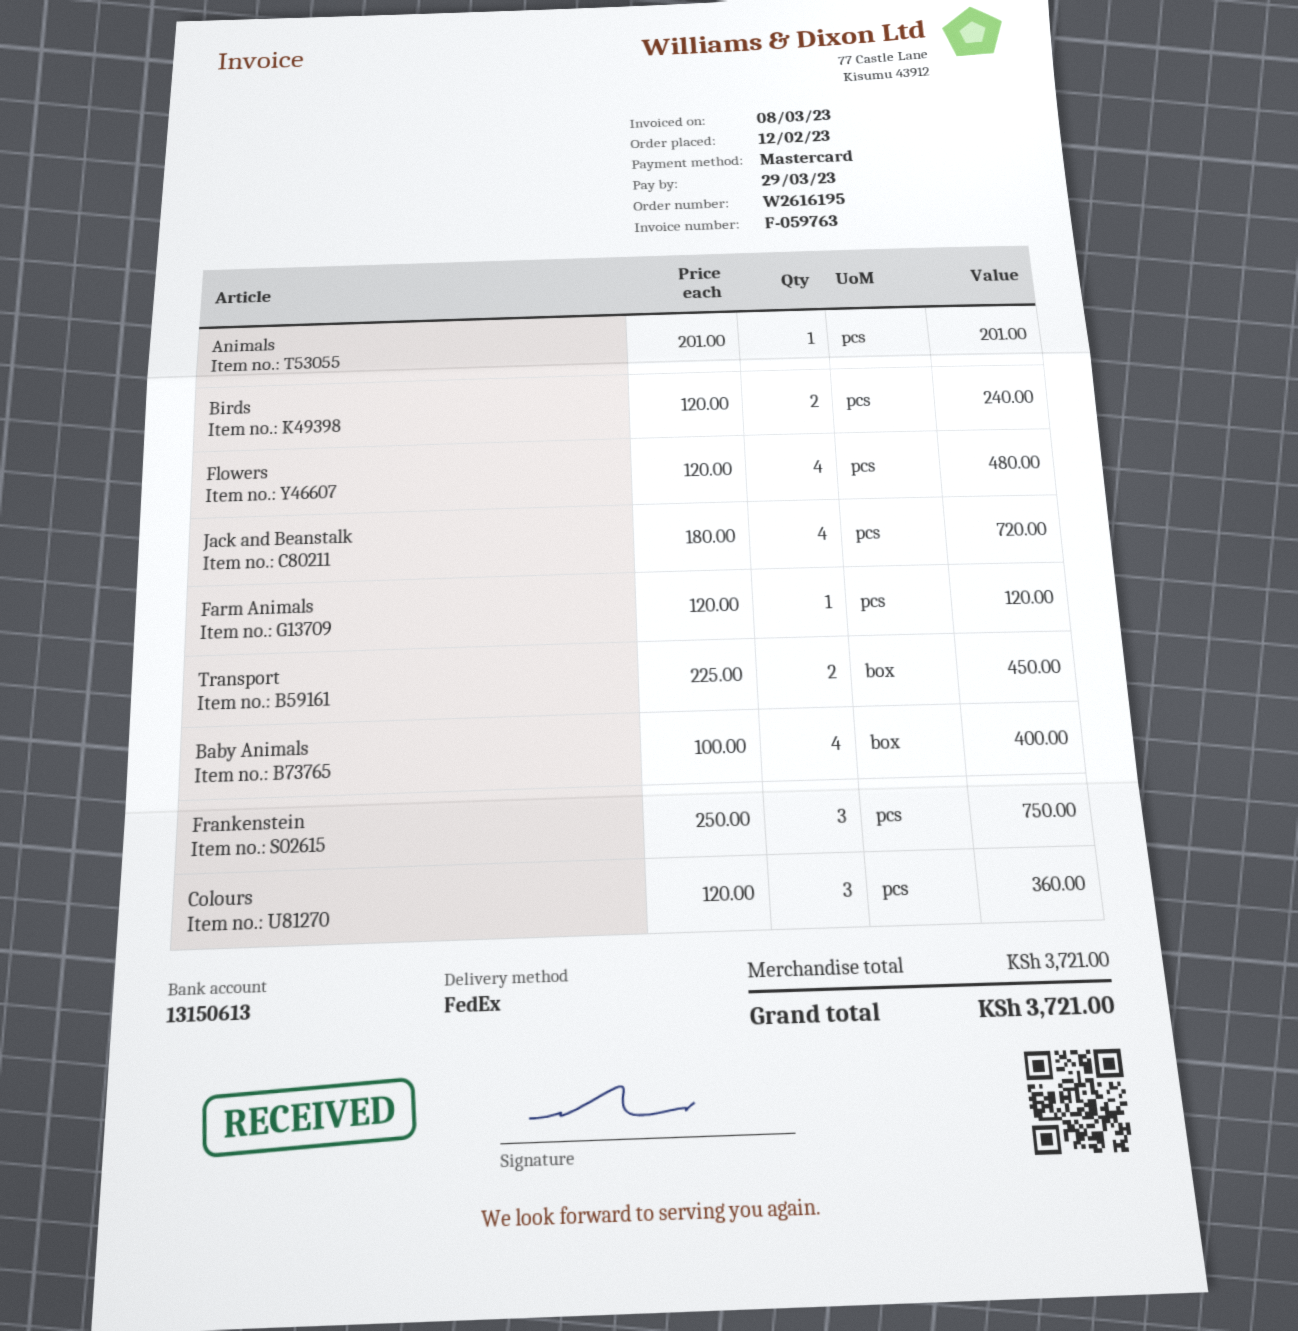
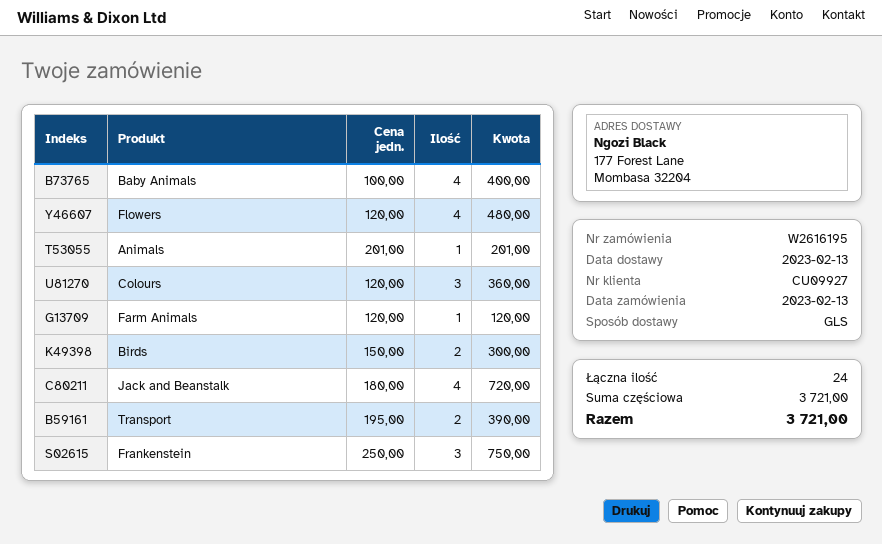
order date: 2023-02-12 -> 2023-02-13
shipping method: FedEx -> GLS
Birds: 2 x 120.00 = 240.00 -> 2 x 150.00 = 300.00
Transport: 2 x 225.00 = 450.00 -> 2 x 195.00 = 390.00

